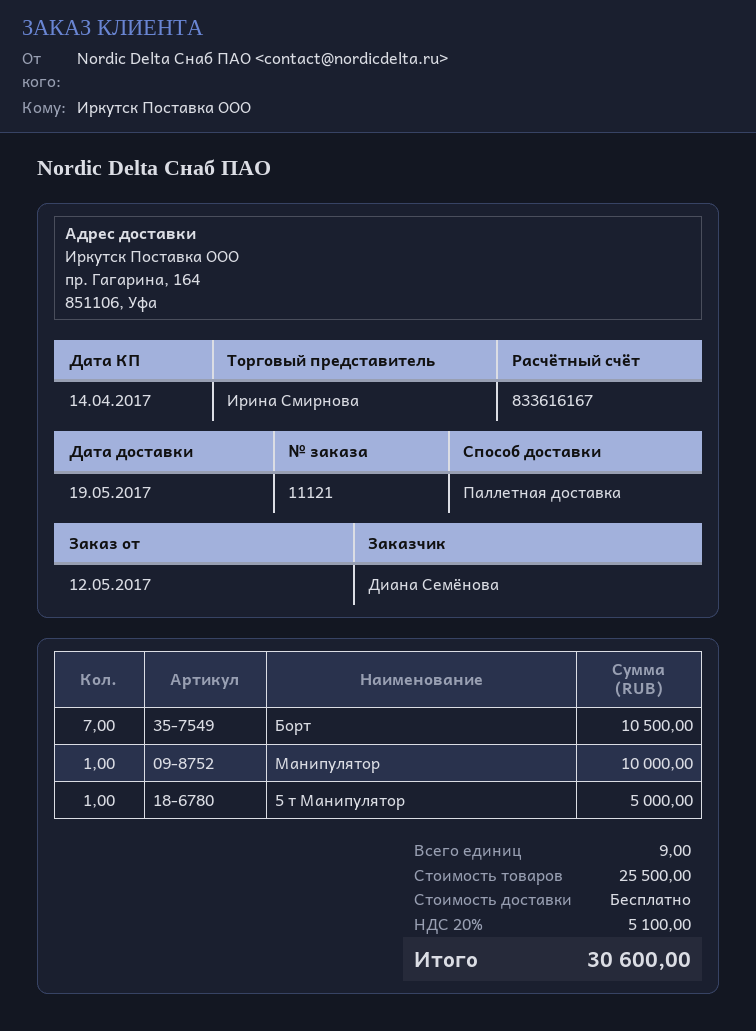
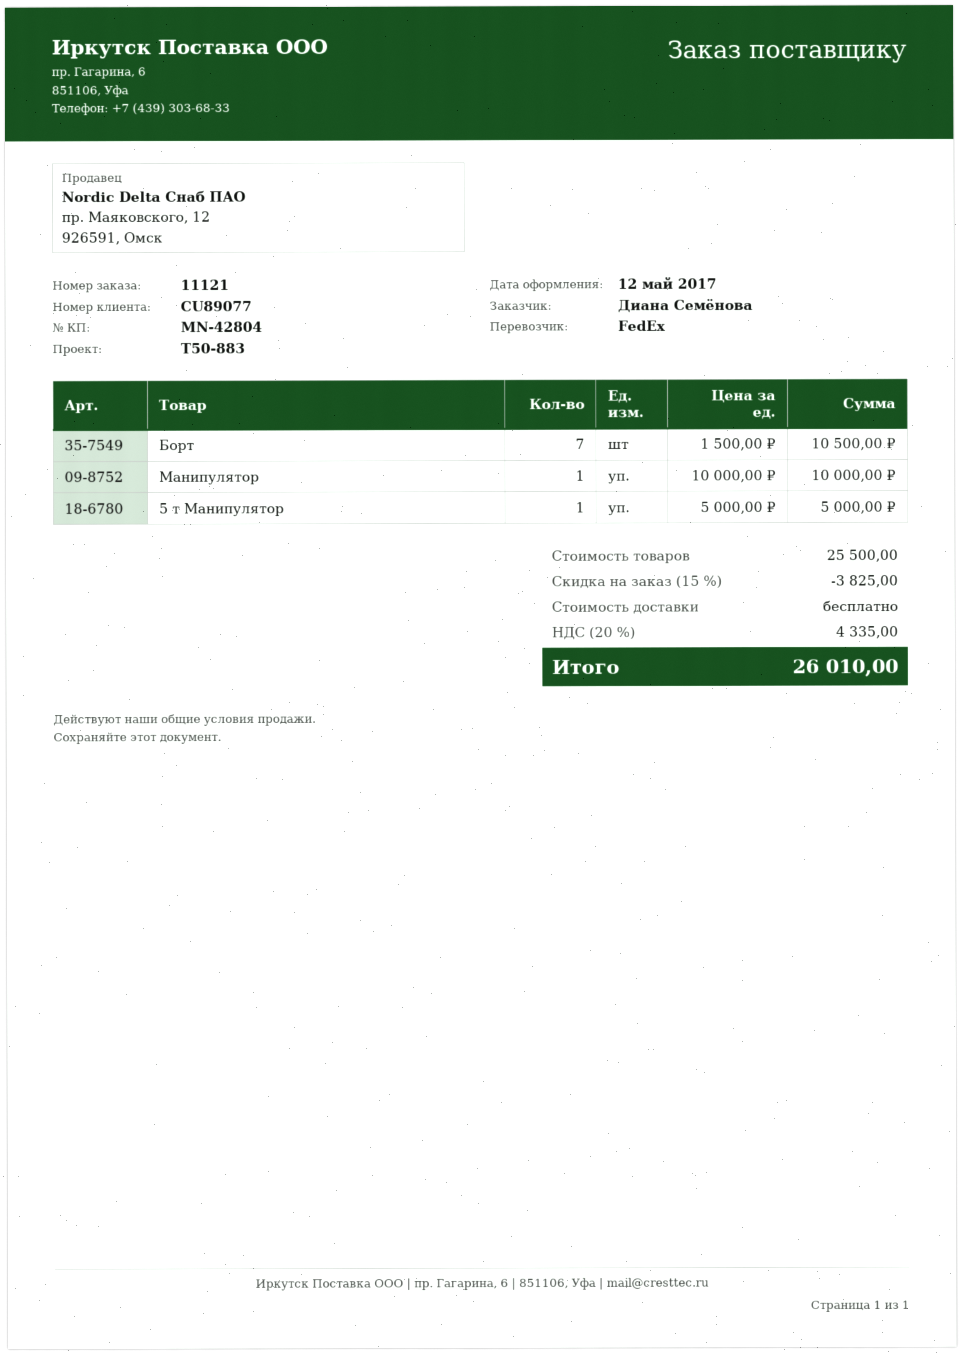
shipping method: pallet freight -> FedEx
discount: none -> 15% = 3825.00
tax: 20% = 5100.00 -> 20% = 4335.00
total: 30600.00 -> 26010.00

